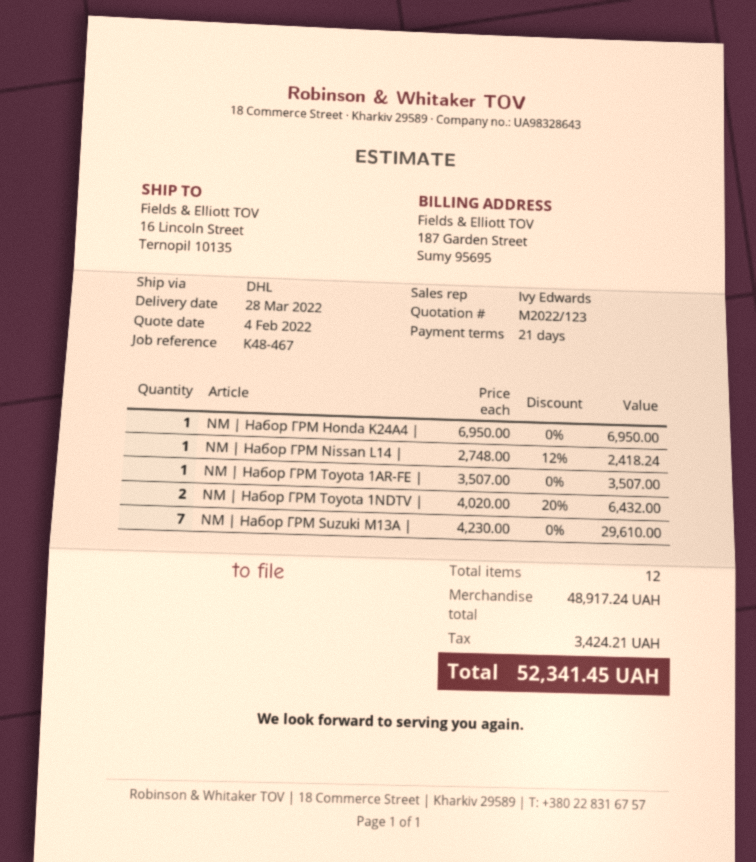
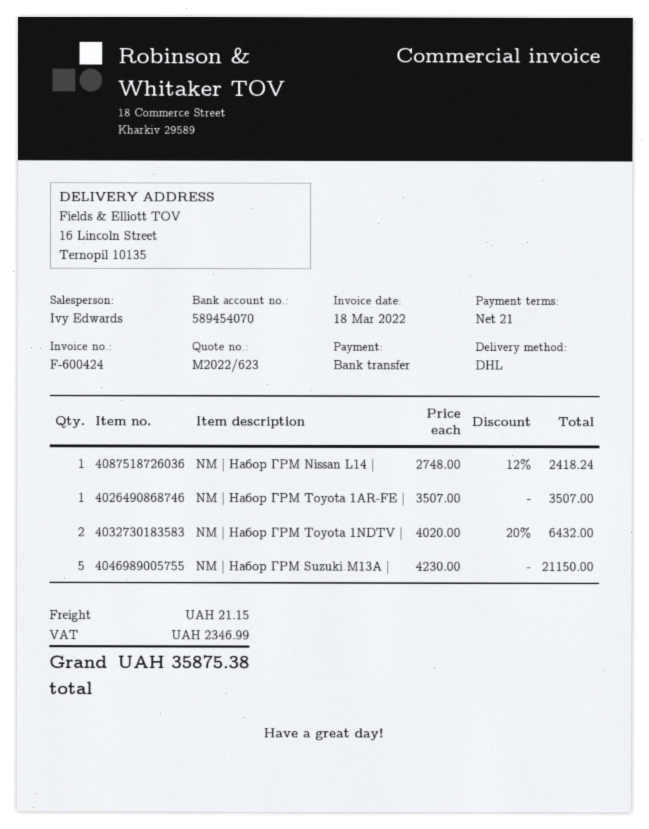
quote number: M2022/123 -> M2022/623
NM | Набор ГРМ Honda K24A4 |: 1 x 6950.00 = 6950.00 -> none
NM | Набор ГРМ Suzuki M13A |: 7 x 4230.00 = 29610.00 -> 5 x 4230.00 = 21150.00
shipping: none -> 21.15
tax: 3424.21 -> 2346.99
total: 52341.45 -> 35875.38

